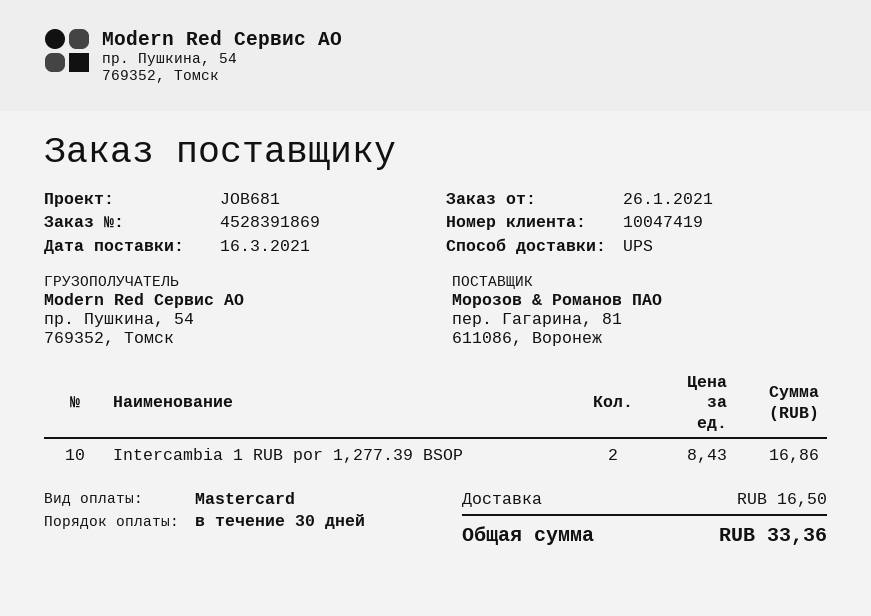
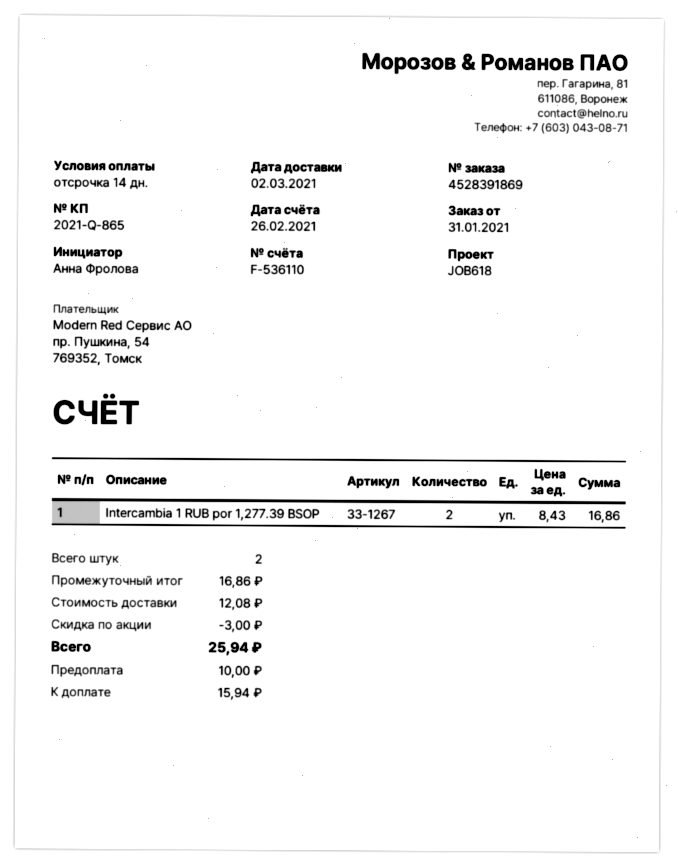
order date: 2021-01-26 -> 2021-01-31
delivery date: 2021-03-16 -> 2021-03-02
payment terms: 30 days -> 14 days
reference: JOB681 -> JOB618
discount: none -> 3.00
shipping: 16.50 -> 12.08
total: 33.36 -> 25.94

